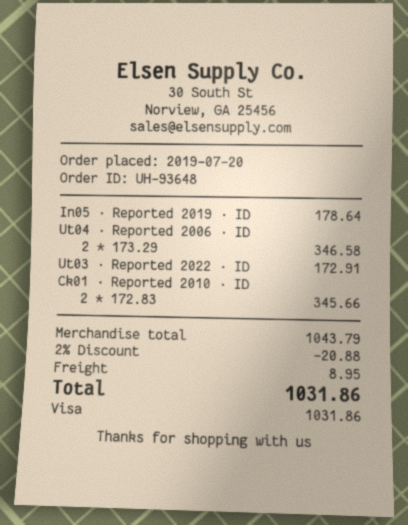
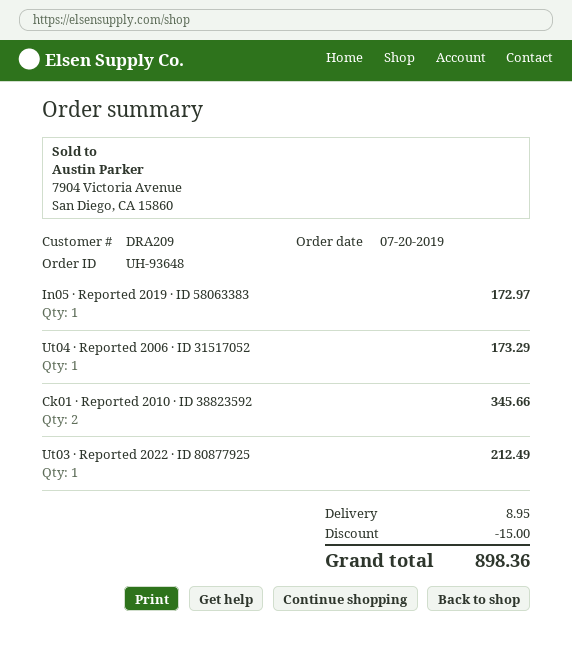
In05 · Reported 2019 · ID: 1 for 178.64 -> 1 for 172.97
Ut04 · Reported 2006 · ID: 2 for 346.58 -> 1 for 173.29
Ut03 · Reported 2022 · ID: 1 for 172.91 -> 1 for 212.49
discount: 20.88 -> 15.00
total: 1031.86 -> 898.36

